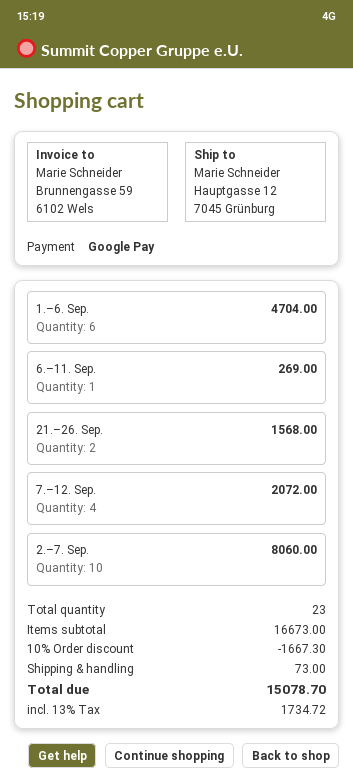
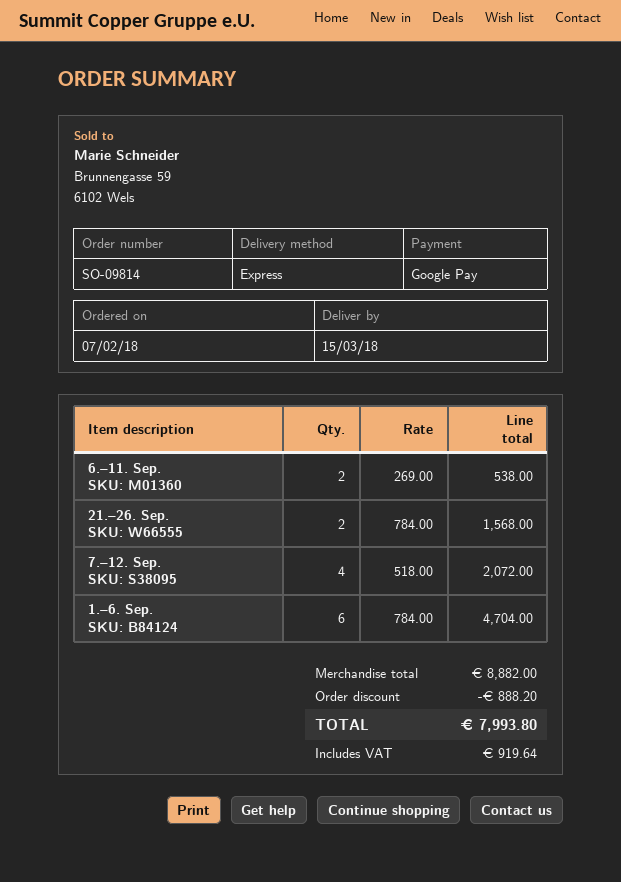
6.–11. Sep.: 1 for 269.00 -> 2 for 538.00
2.–7. Sep.: 10 for 8060.00 -> none
subtotal: 16673.00 -> 8882.00
discount: 1667.30 -> 888.20
shipping: 73.00 -> none
tax: 1734.72 -> 919.64
total: 15078.70 -> 7993.80

